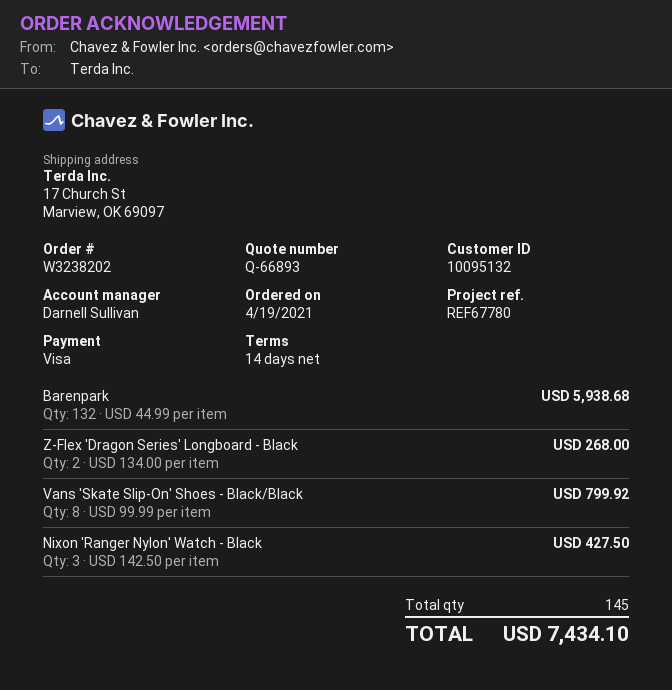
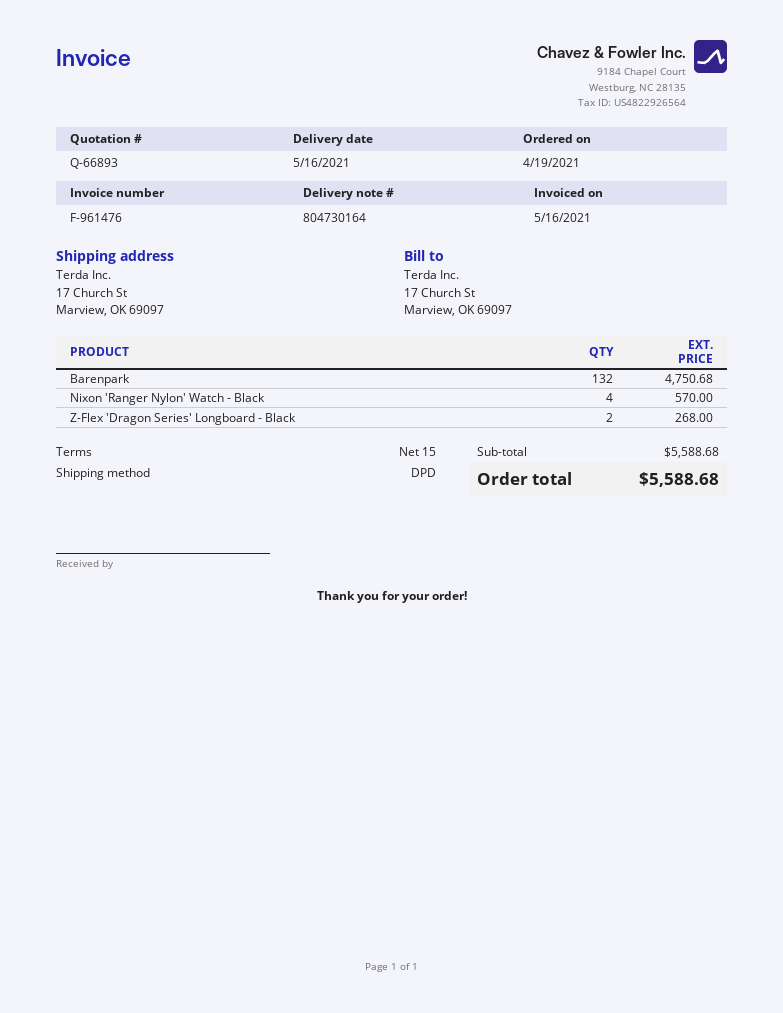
payment terms: 14 days -> 15 days
Barenpark: 132 for 5938.68 -> 132 for 4750.68
Vans 'Skate Slip-On' Shoes - Black/Black: 8 for 799.92 -> none
Nixon 'Ranger Nylon' Watch - Black: 3 for 427.50 -> 4 for 570.00
total: 7434.10 -> 5588.68

